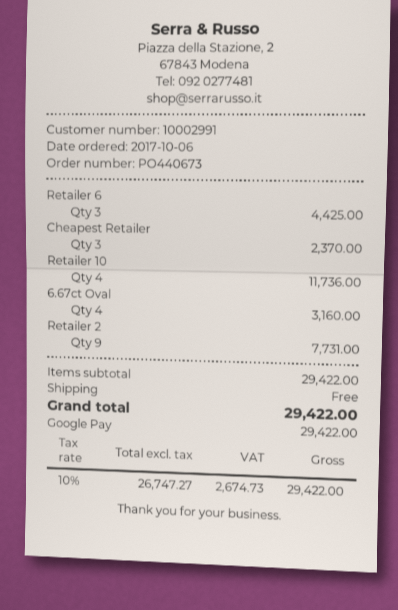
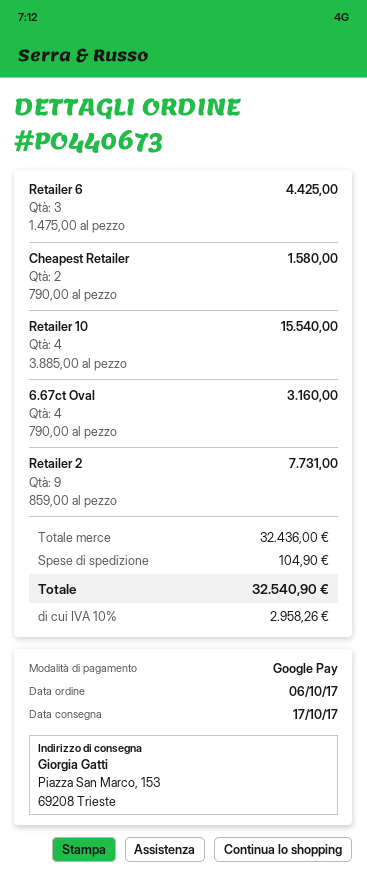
Cheapest Retailer: 3 for 2370.00 -> 2 for 1580.00
Retailer 10: 4 for 11736.00 -> 4 for 15540.00
subtotal: 29422.00 -> 32436.00
shipping: 0.00 -> 104.90
tax: 10% = 2674.73 -> 10% = 2958.26
total: 29422.00 -> 32540.90

